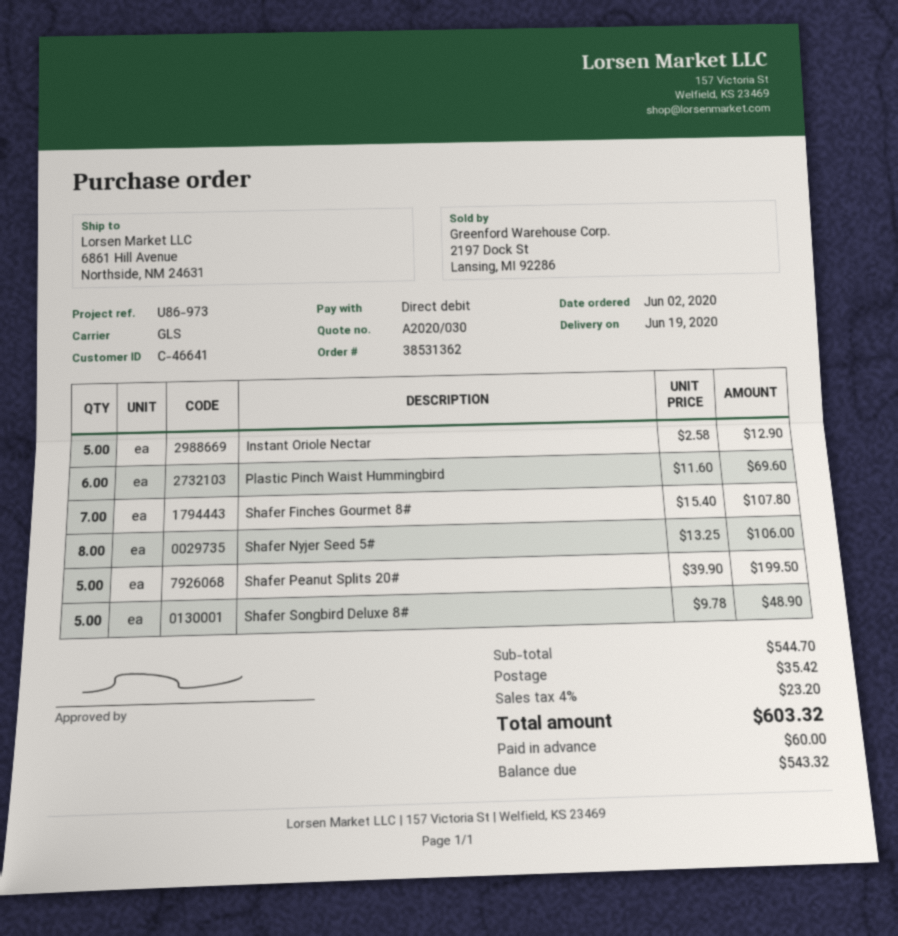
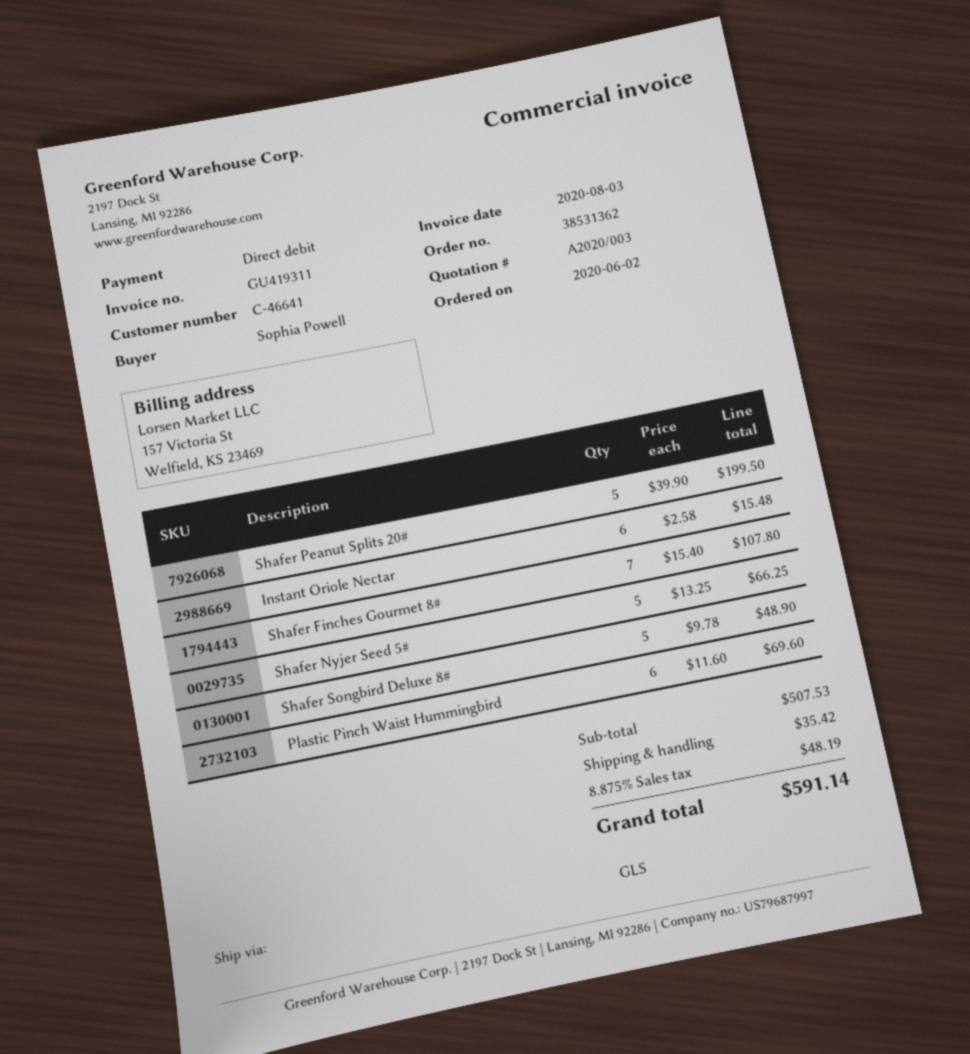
quote number: A2020/030 -> A2020/003
Instant Oriole Nectar: 5 x 2.58 = 12.90 -> 6 x 2.58 = 15.48
Shafer Nyjer Seed 5#: 8 x 13.25 = 106.00 -> 5 x 13.25 = 66.25
subtotal: 544.70 -> 507.53
tax: 4% = 23.20 -> 8.875% = 48.19
total: 603.32 -> 591.14

